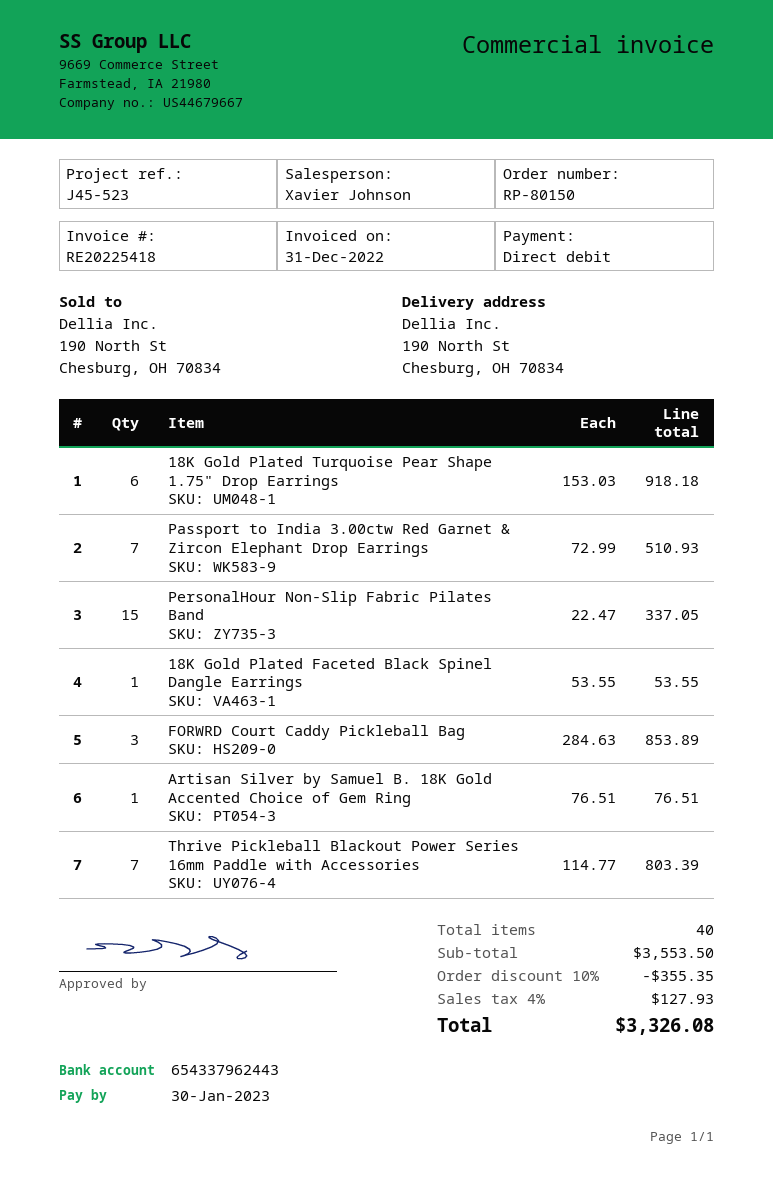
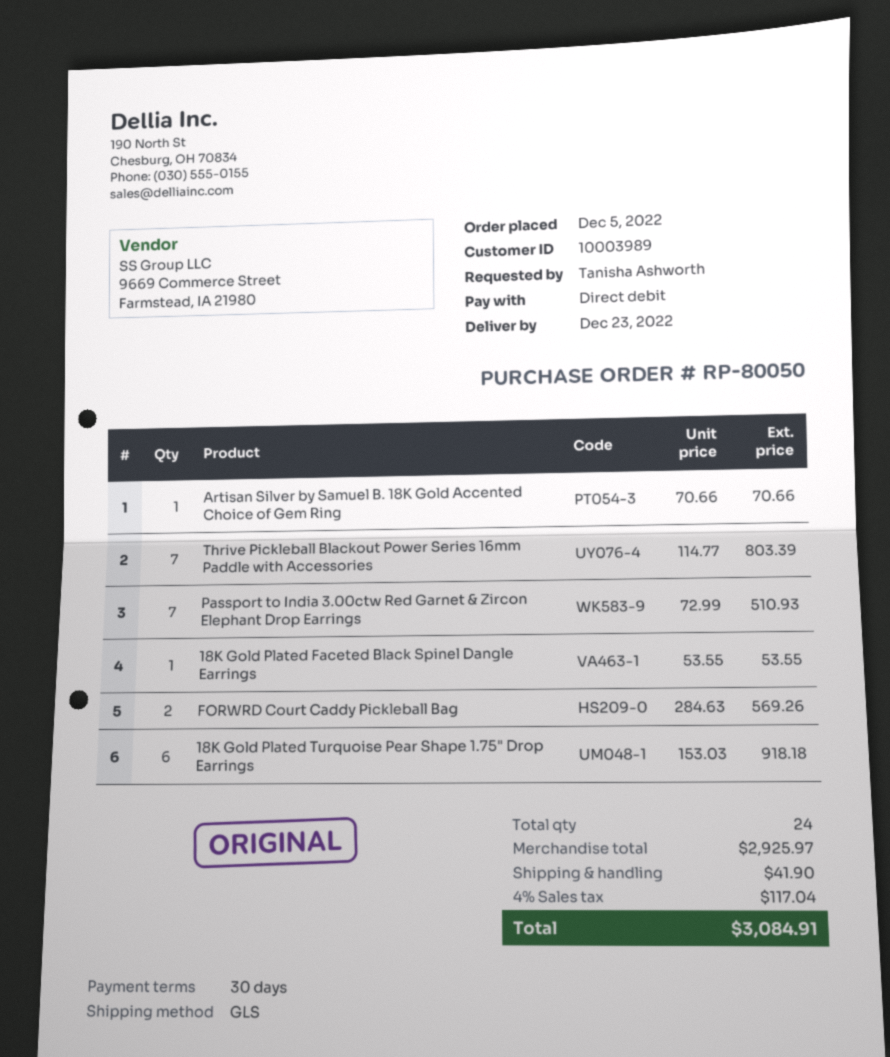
order number: RP-80150 -> RP-80050
PersonalHour Non-Slip Fabric Pilates Band: 15 x 22.47 = 337.05 -> none
FORWRD Court Caddy Pickleball Bag: 3 x 284.63 = 853.89 -> 2 x 284.63 = 569.26
Artisan Silver by Samuel B. 18K Gold Accented Choice of Gem Ring: 1 x 76.51 = 76.51 -> 1 x 70.66 = 70.66
total quantity: 40 -> 24
subtotal: 3553.50 -> 2925.97
discount: 10% = 355.35 -> none
shipping: none -> 41.90
tax: 4% = 127.93 -> 4% = 117.04
total: 3326.08 -> 3084.91

